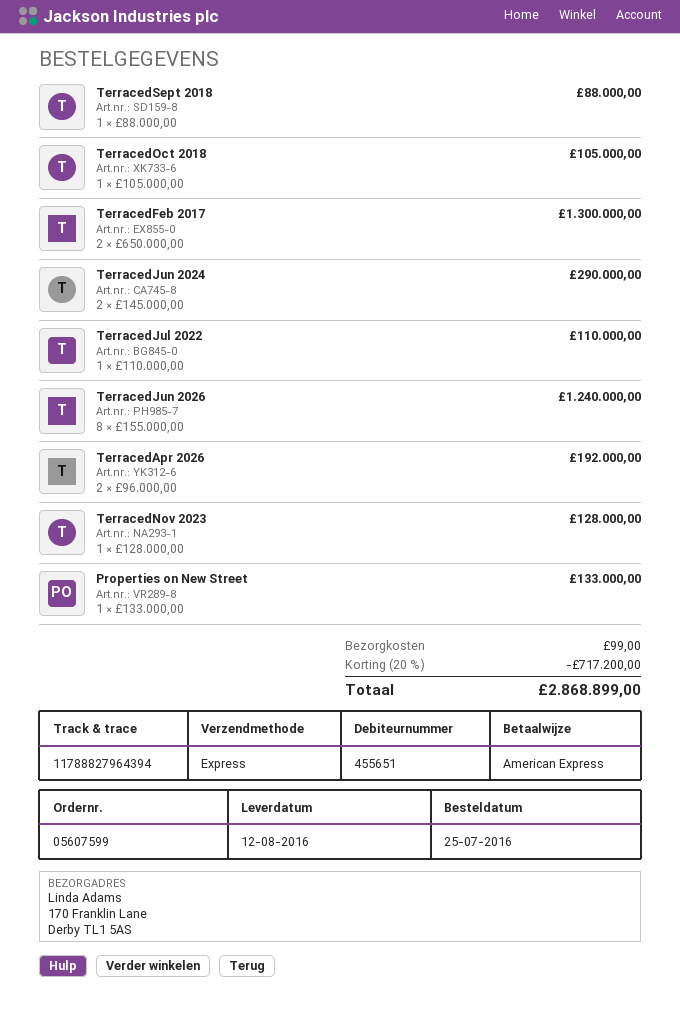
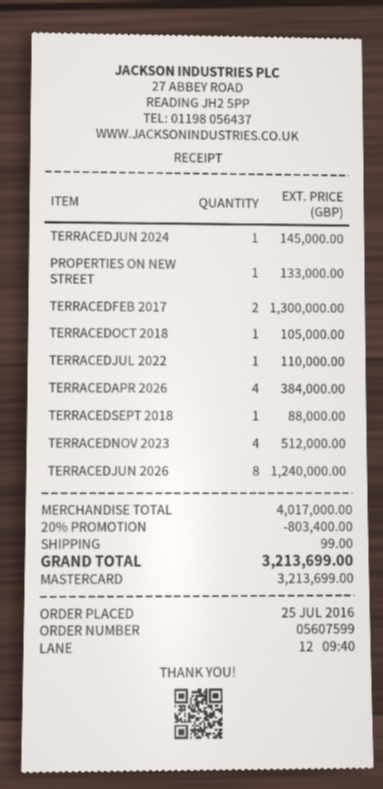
payment method: American Express -> Mastercard
TerracedJun 2024: 2 for 290000.00 -> 1 for 145000.00
TerracedApr 2026: 2 for 192000.00 -> 4 for 384000.00
TerracedNov 2023: 1 for 128000.00 -> 4 for 512000.00
discount: 20% = 717200.00 -> 20% = 803400.00
total: 2868899.00 -> 3213699.00

